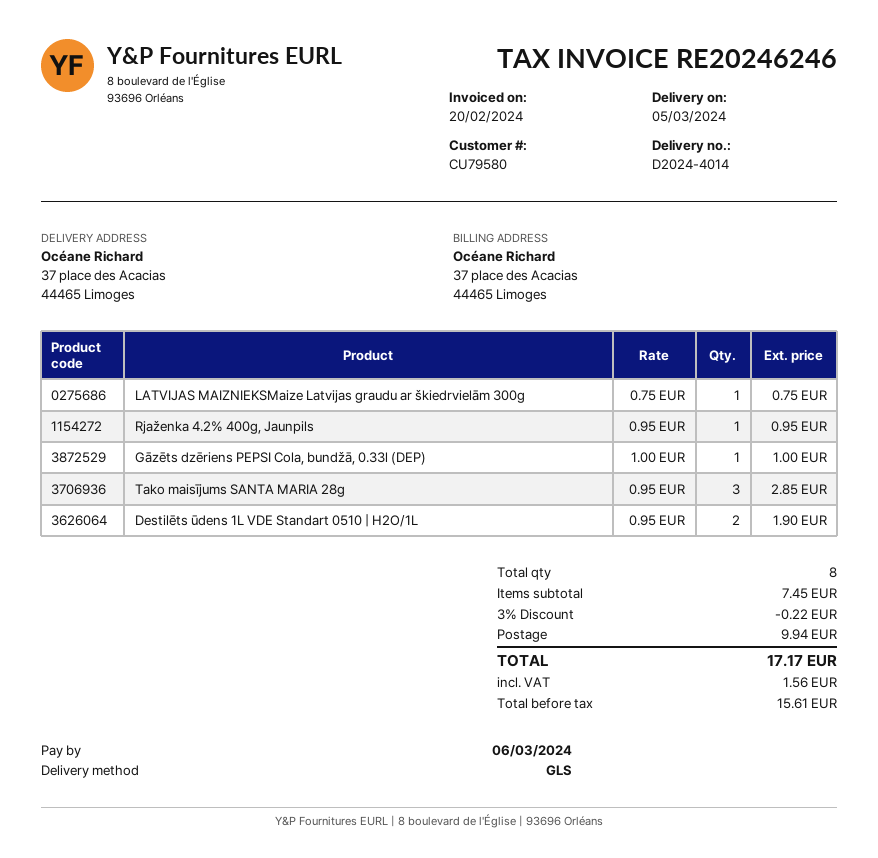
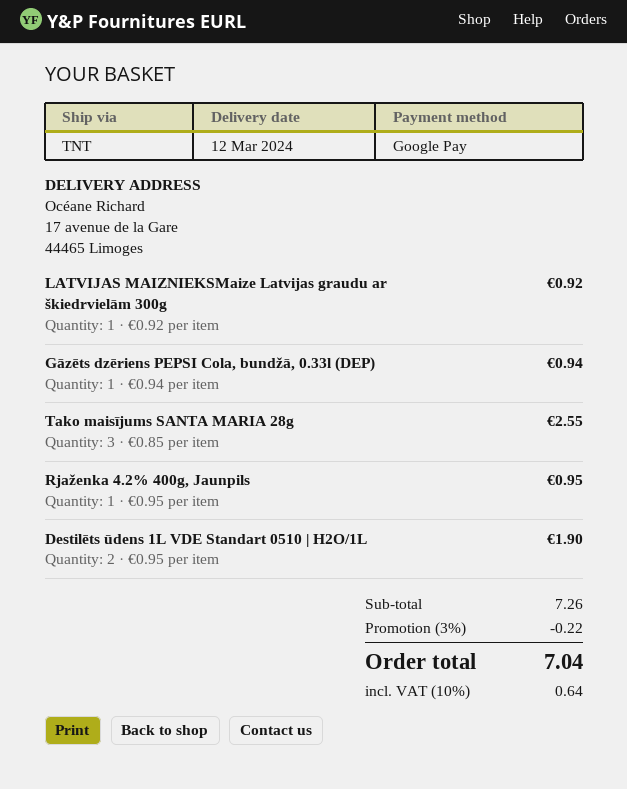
delivery date: 2024-03-05 -> 2024-03-12
shipping method: GLS -> TNT
ship to: 37 place des Acacias, 44465 Limoges -> 17 avenue de la Gare, 44465 Limoges
LATVIJAS MAIZNIEKSMaize Latvijas graudu ar škiedrvielām 300g: 1 x 0.75 = 0.75 -> 1 x 0.92 = 0.92
Gāzēts dzēriens PEPSI Cola, bundžā, 0.33l (DEP): 1 x 1.00 = 1.00 -> 1 x 0.94 = 0.94
Tako maisījums SANTA MARIA 28g: 3 x 0.95 = 2.85 -> 3 x 0.85 = 2.55
subtotal: 7.45 -> 7.26
shipping: 9.94 -> none
tax: 1.56 -> 0.64
total: 17.17 -> 7.04

